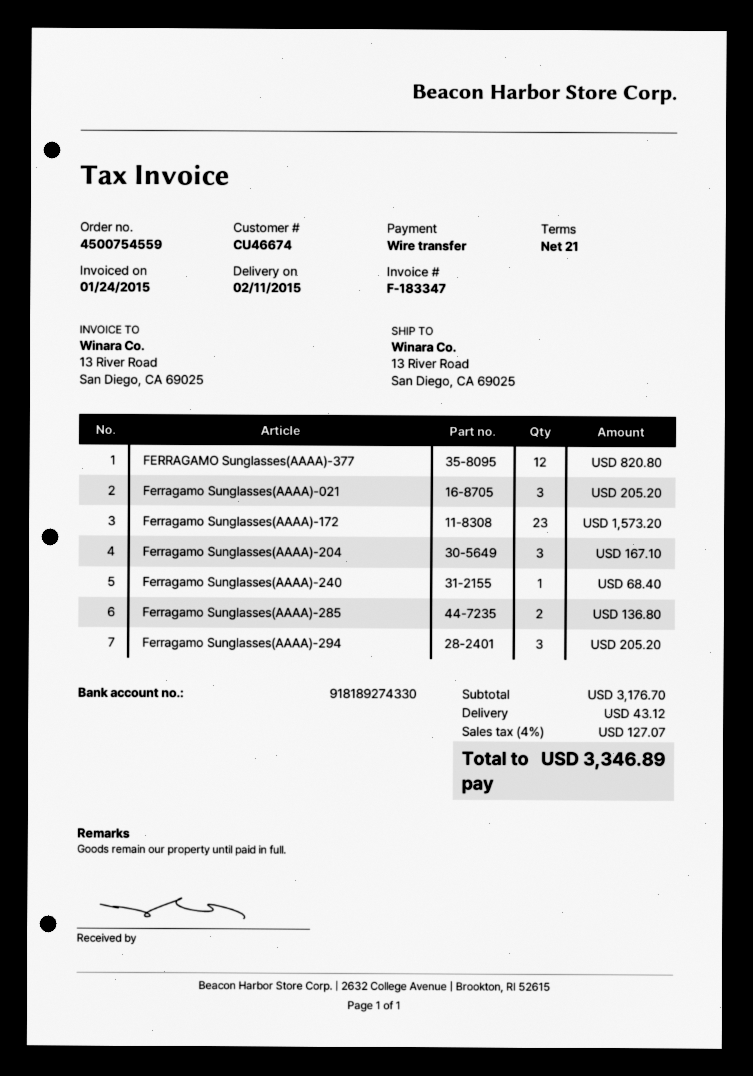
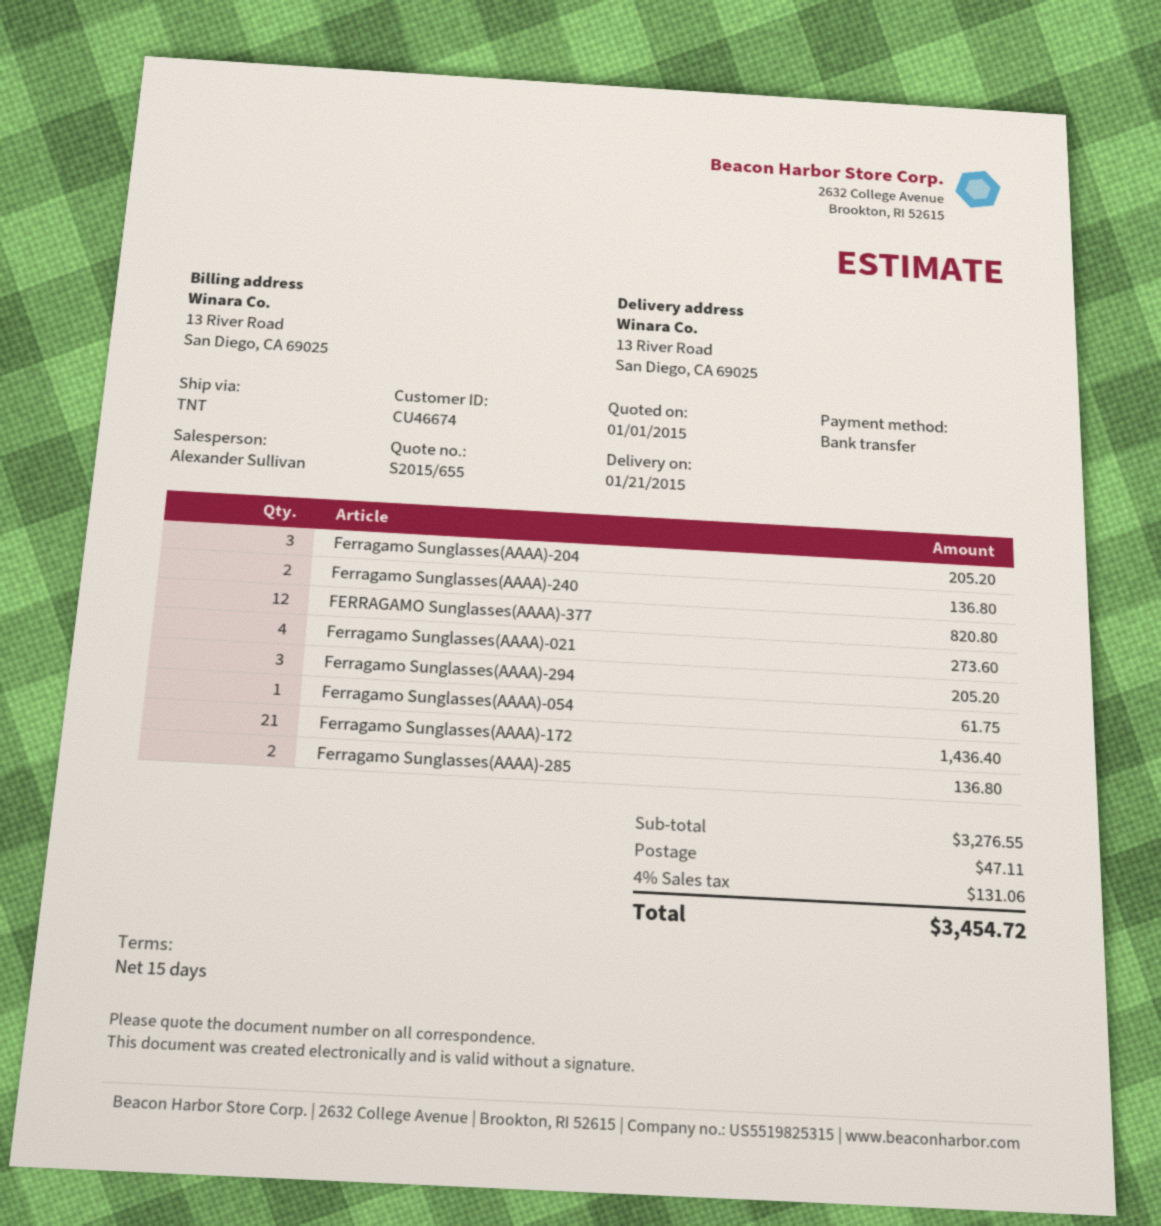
delivery date: 2015-02-11 -> 2015-01-21
payment terms: 21 days -> 15 days
Ferragamo Sunglasses(AAAA)-021: 3 for 205.20 -> 4 for 273.60
Ferragamo Sunglasses(AAAA)-172: 23 for 1573.20 -> 21 for 1436.40
Ferragamo Sunglasses(AAAA)-204: 3 for 167.10 -> 3 for 205.20
Ferragamo Sunglasses(AAAA)-240: 1 for 68.40 -> 2 for 136.80
Ferragamo Sunglasses(AAAA)-054: none -> 1 for 61.75
subtotal: 3176.70 -> 3276.55
shipping: 43.12 -> 47.11
tax: 4% = 127.07 -> 4% = 131.06
total: 3346.89 -> 3454.72

